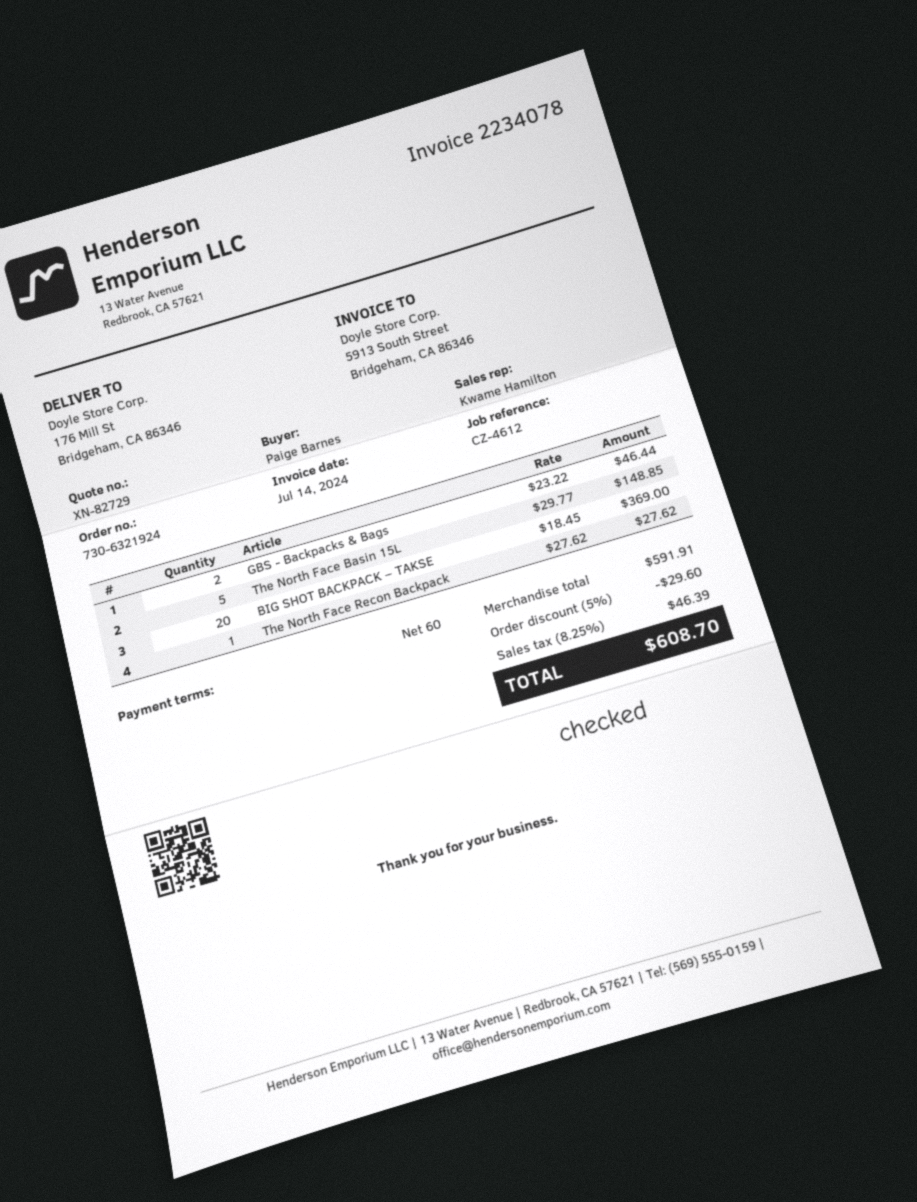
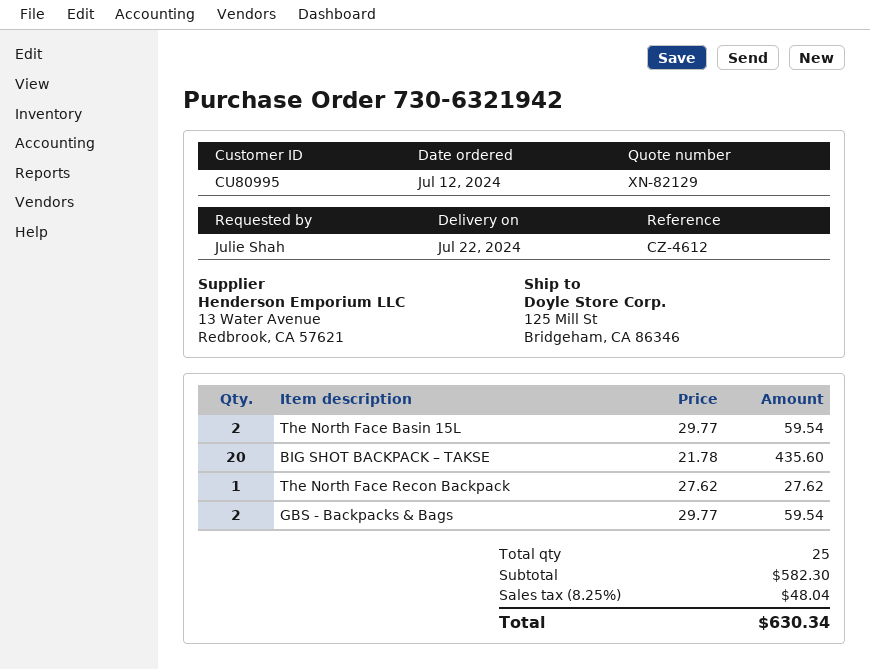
quote number: XN-82729 -> XN-82129
order number: 730-6321924 -> 730-6321942
ordered by: Paige Barnes -> Julie Shah
ship to: 176 Mill St, Bridgeham, CA 86346 -> 125 Mill St, Bridgeham, CA 86346
GBS - Backpacks & Bags: 2 x 23.22 = 46.44 -> 2 x 29.77 = 59.54
The North Face Basin 15L: 5 x 29.77 = 148.85 -> 2 x 29.77 = 59.54
BIG SHOT BACKPACK – TAKSE: 20 x 18.45 = 369.00 -> 20 x 21.78 = 435.60
subtotal: 591.91 -> 582.30
discount: 5% = 29.60 -> none
tax: 8.25% = 46.39 -> 8.25% = 48.04
total: 608.70 -> 630.34

